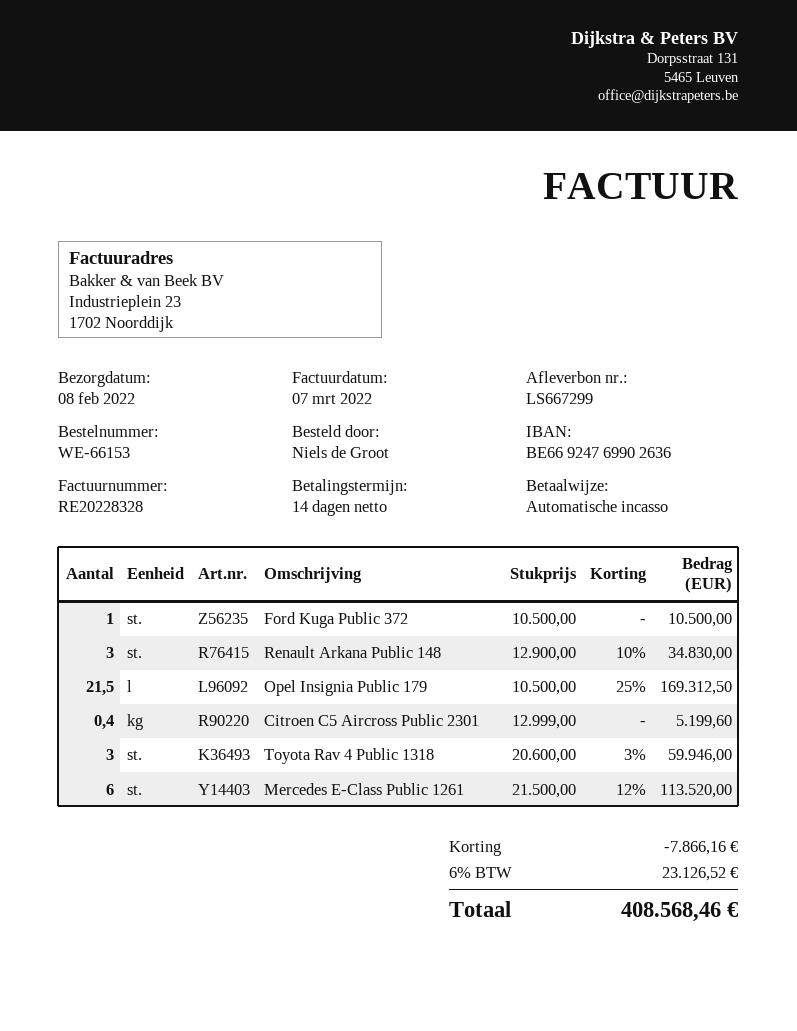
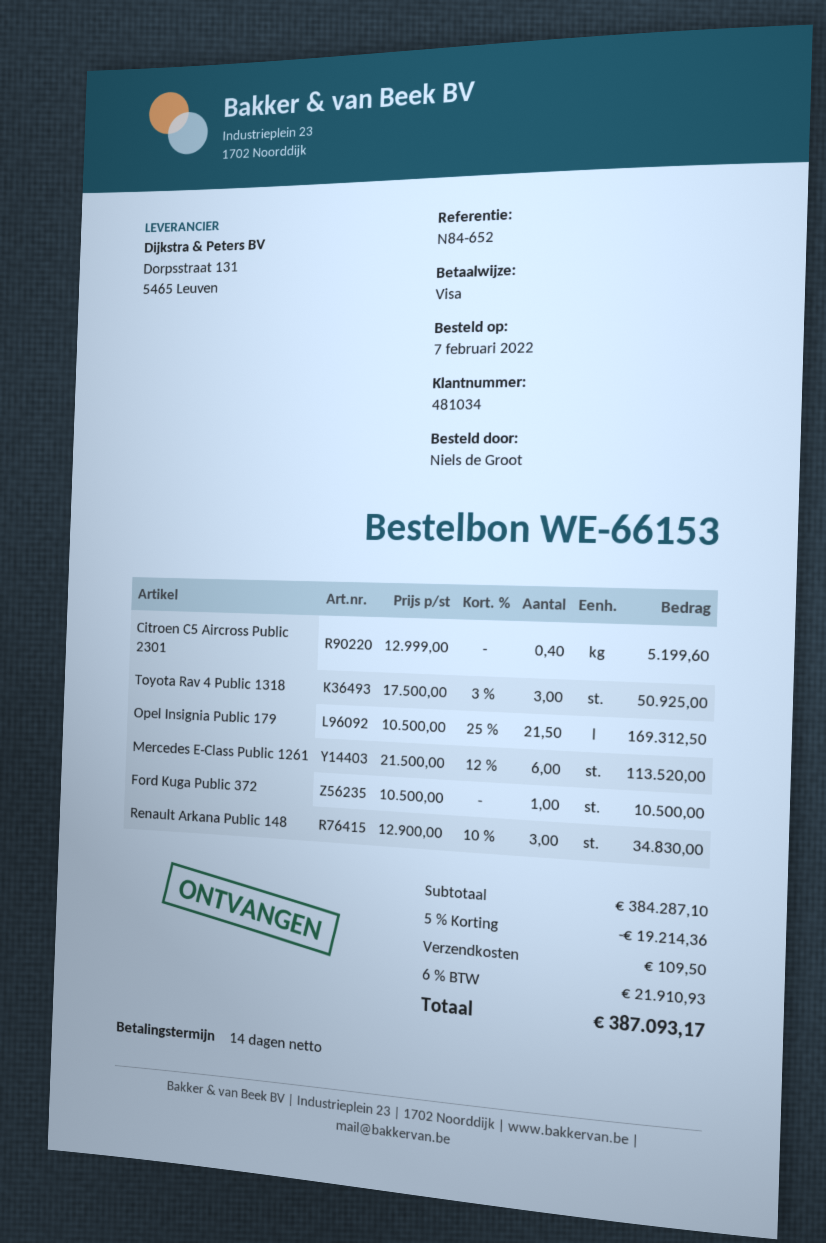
payment method: direct debit -> Visa
Toyota Rav 4 Public 1318: 3 x 20600.00 - 3% = 59946.00 -> 3 x 17500.00 - 3% = 50925.00
discount: 7866.16 -> 19214.36
shipping: none -> 109.50
tax: 6% = 23126.52 -> 6% = 21910.93
total: 408568.46 -> 387093.17

